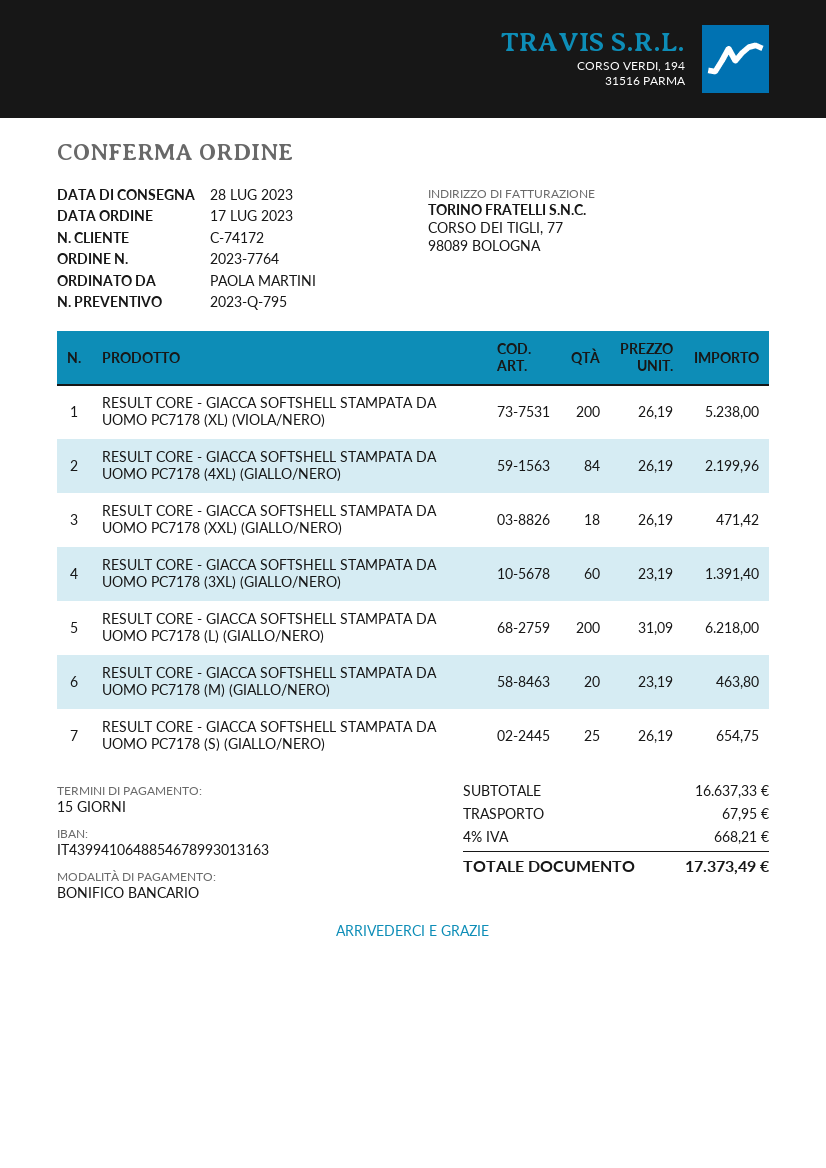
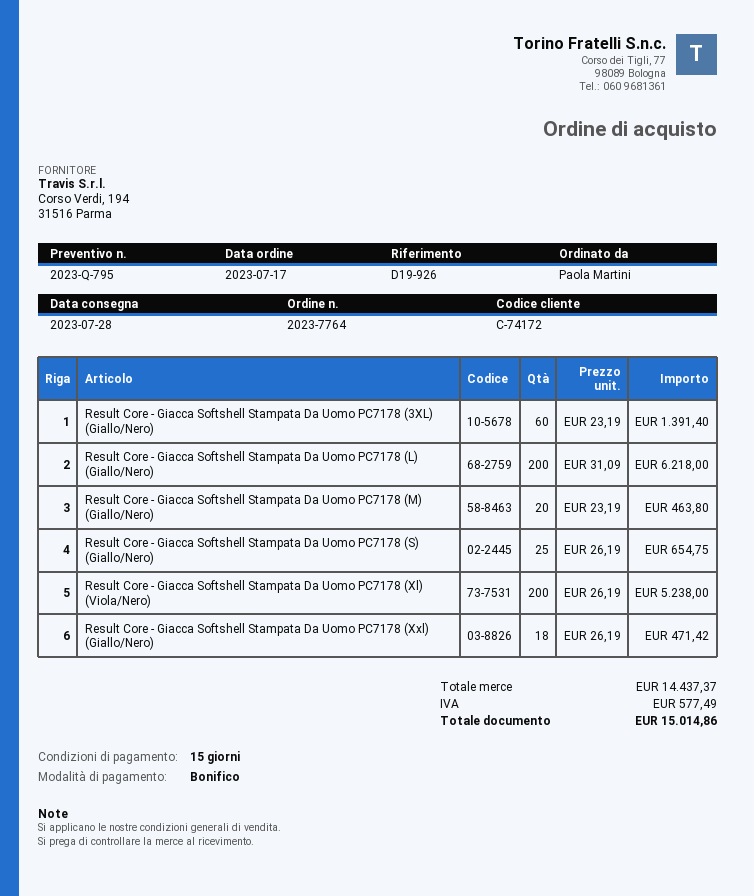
RESULT CORE - GIACCA SOFTSHELL STAMPATA DA UOMO PC7178 (4XL) (GIALLO/NERO): 84 x 26.19 = 2199.96 -> none
subtotal: 16637.33 -> 14437.37
shipping: 67.95 -> none
tax: 668.21 -> 577.49
total: 17373.49 -> 15014.86

